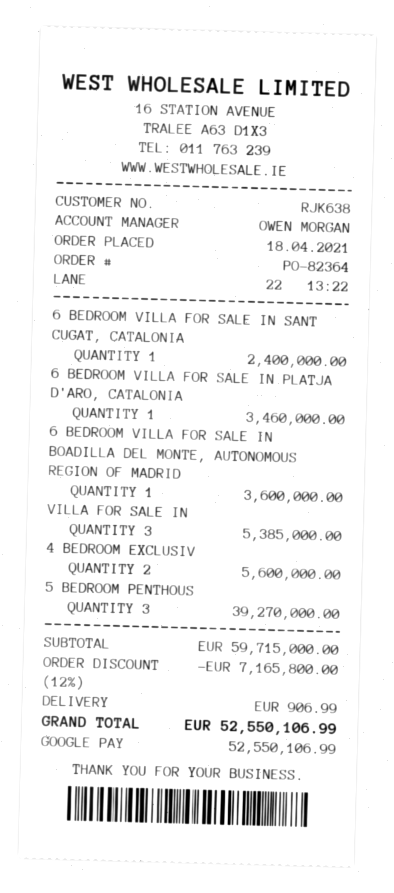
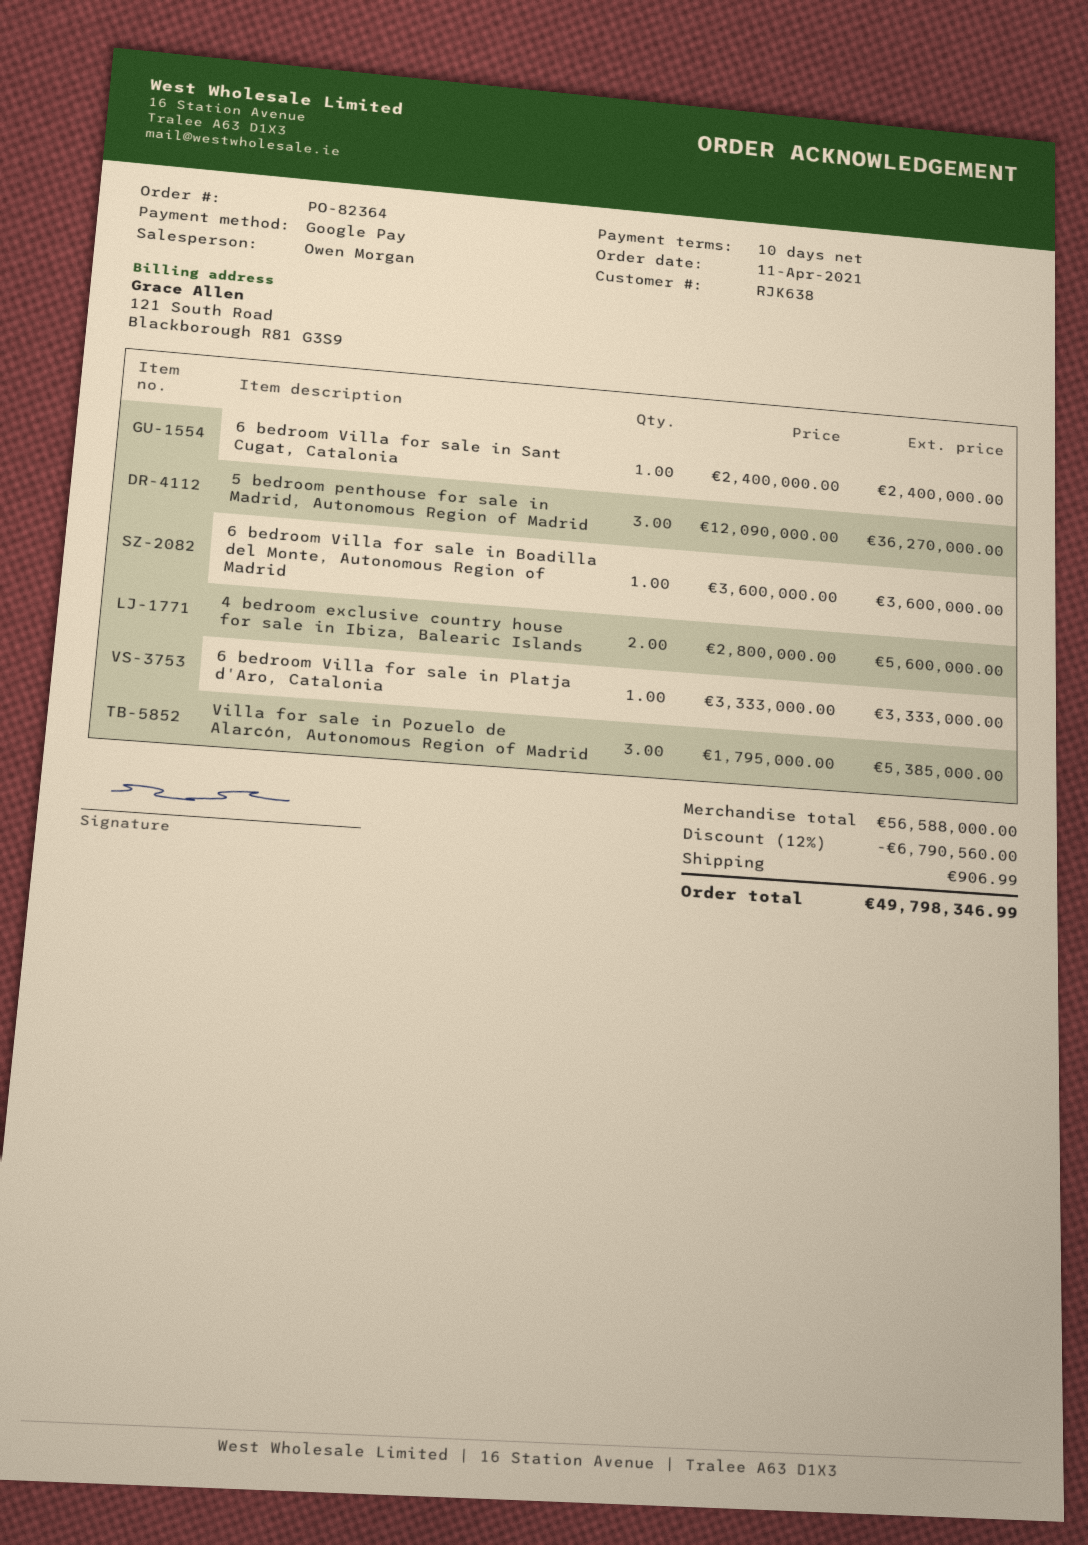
order date: 2021-04-18 -> 2021-04-11
6 BEDROOM VILLA FOR SALE IN PLATJA D'ARO, CATALONIA: 1 for 3460000.00 -> 1 for 3333000.00
5 BEDROOM PENTHOUS: 3 for 39270000.00 -> 3 for 36270000.00
subtotal: 59715000.00 -> 56588000.00
discount: 12% = 7165800.00 -> 12% = 6790560.00
total: 52550106.99 -> 49798346.99

